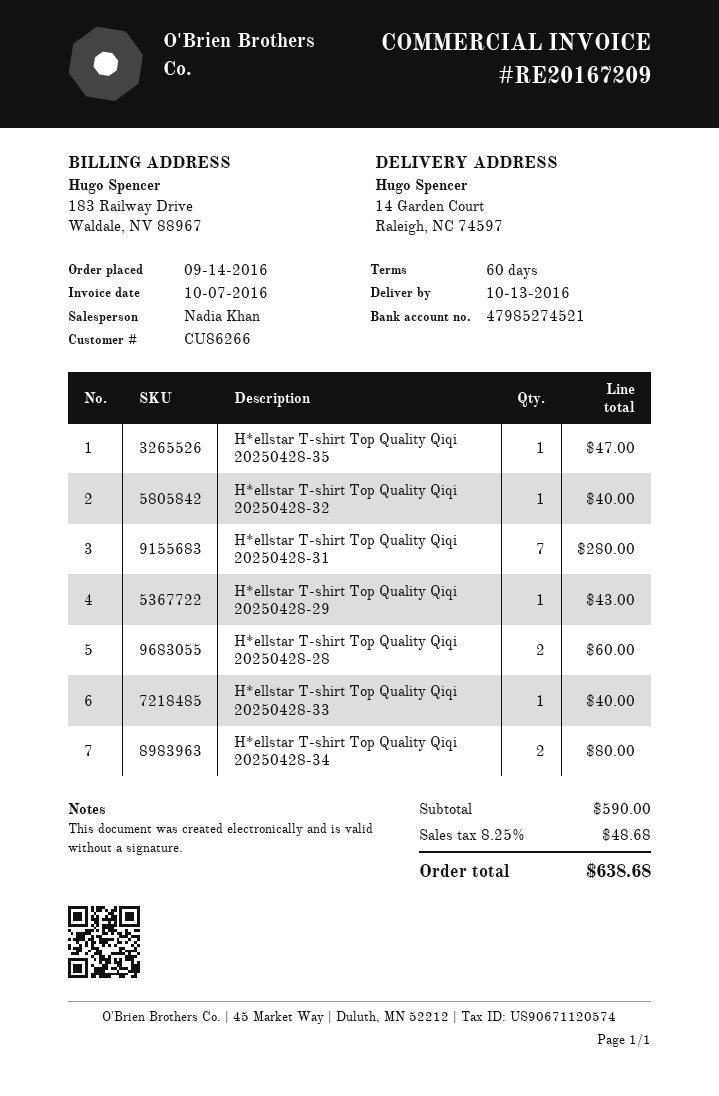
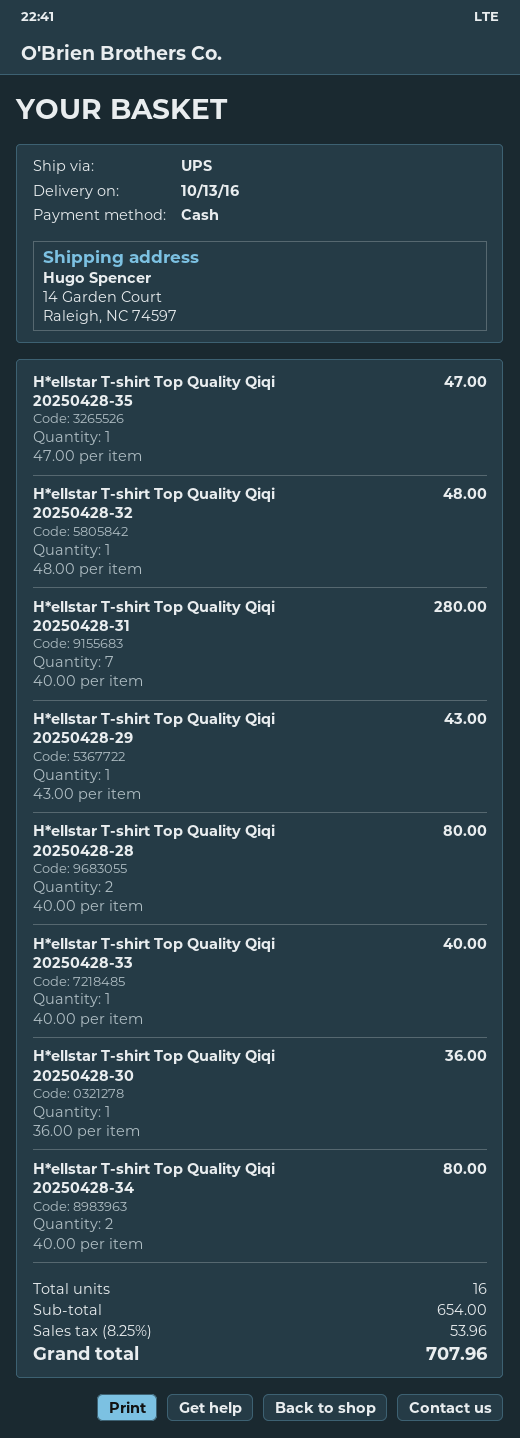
H*ellstar T-shirt Top Quality Qiqi 20250428-32: 1 for 40.00 -> 1 for 48.00
H*ellstar T-shirt Top Quality Qiqi 20250428-28: 2 for 60.00 -> 2 for 80.00
H*ellstar T-shirt Top Quality Qiqi 20250428-30: none -> 1 for 36.00
subtotal: 590.00 -> 654.00
tax: 8.25% = 48.68 -> 8.25% = 53.96
total: 638.68 -> 707.96

